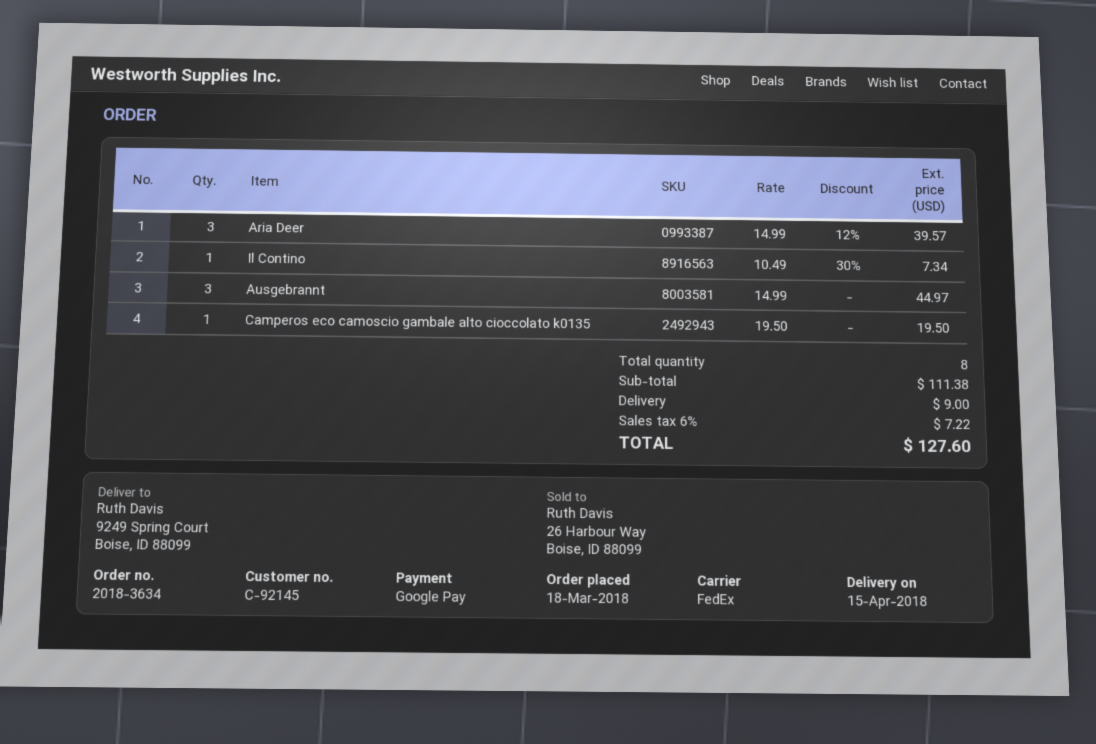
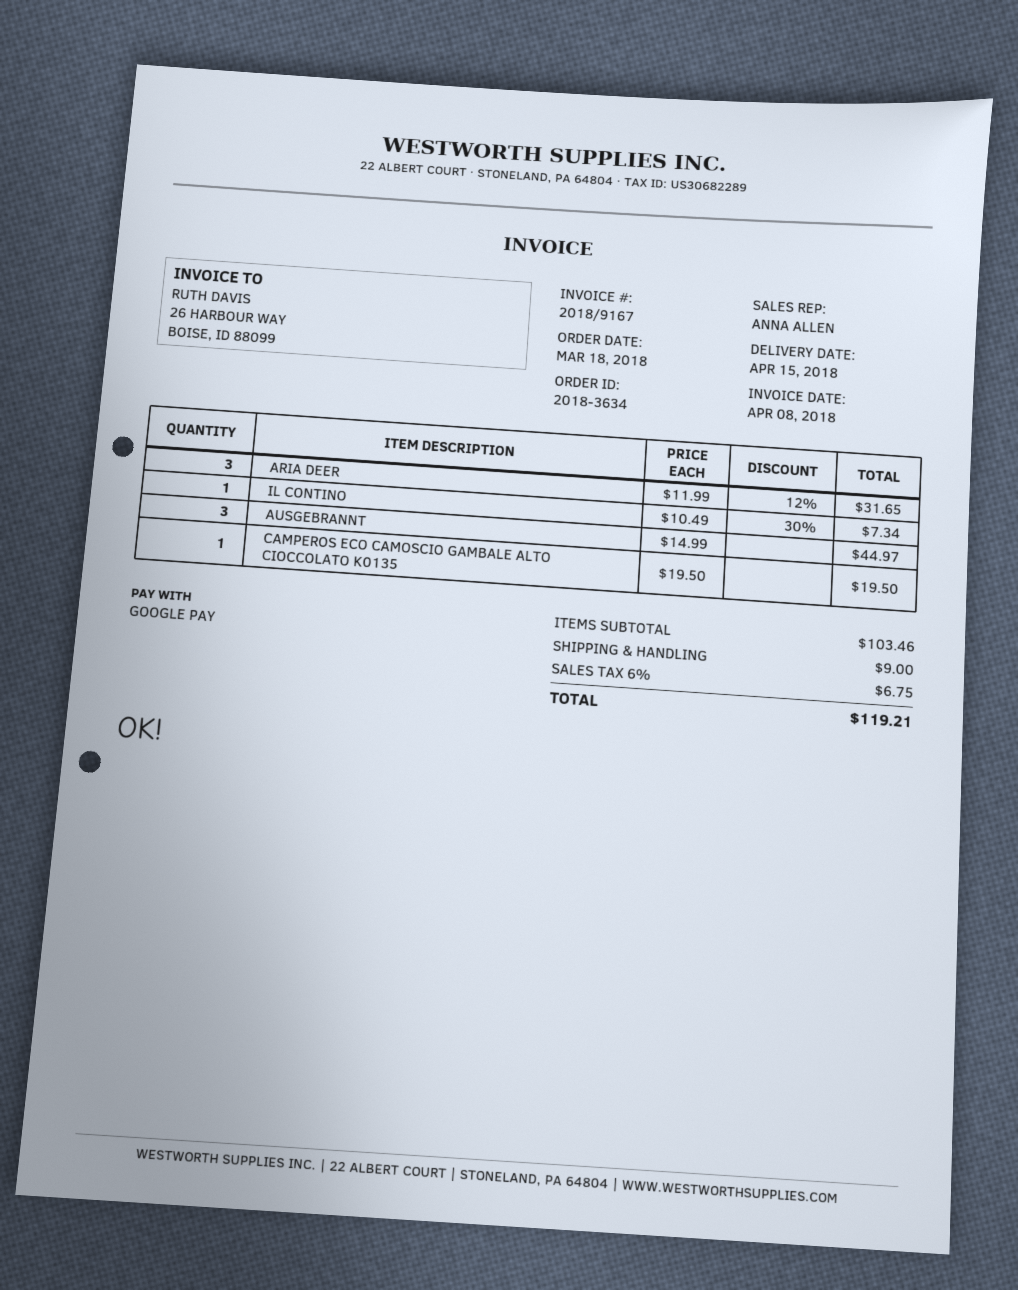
Aria Deer: 3 x 14.99 - 12% = 39.57 -> 3 x 11.99 - 12% = 31.65
subtotal: 111.38 -> 103.46
tax: 6% = 7.22 -> 6% = 6.75
total: 127.60 -> 119.21

